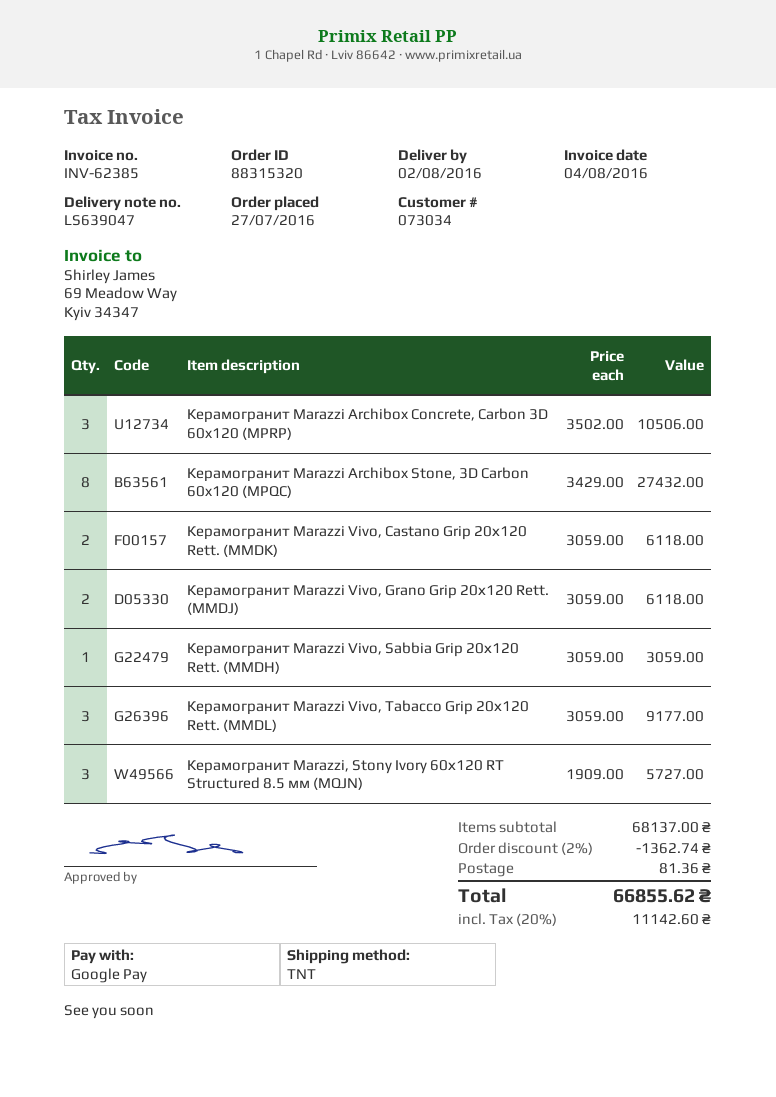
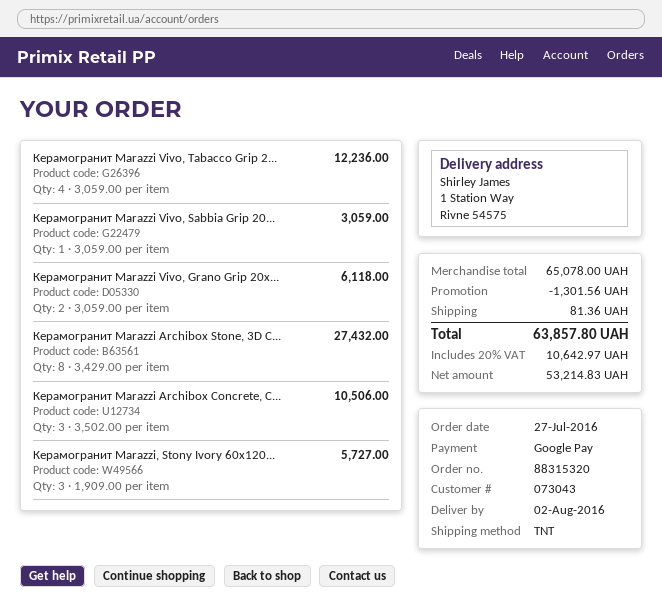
customer number: 073034 -> 073043
Керамогранит Marazzi Vivo, Castano Grip 20х120 Rett. (MMDK): 2 x 3059.00 = 6118.00 -> none
Керамогранит Marazzi Vivo, Tabacco Grip 20х120 Rett. (MMDL): 3 x 3059.00 = 9177.00 -> 4 x 3059.00 = 12236.00
subtotal: 68137.00 -> 65078.00
discount: 1362.74 -> 1301.56
tax: 20% = 11142.60 -> 20% = 10642.97
total: 66855.62 -> 63857.80

